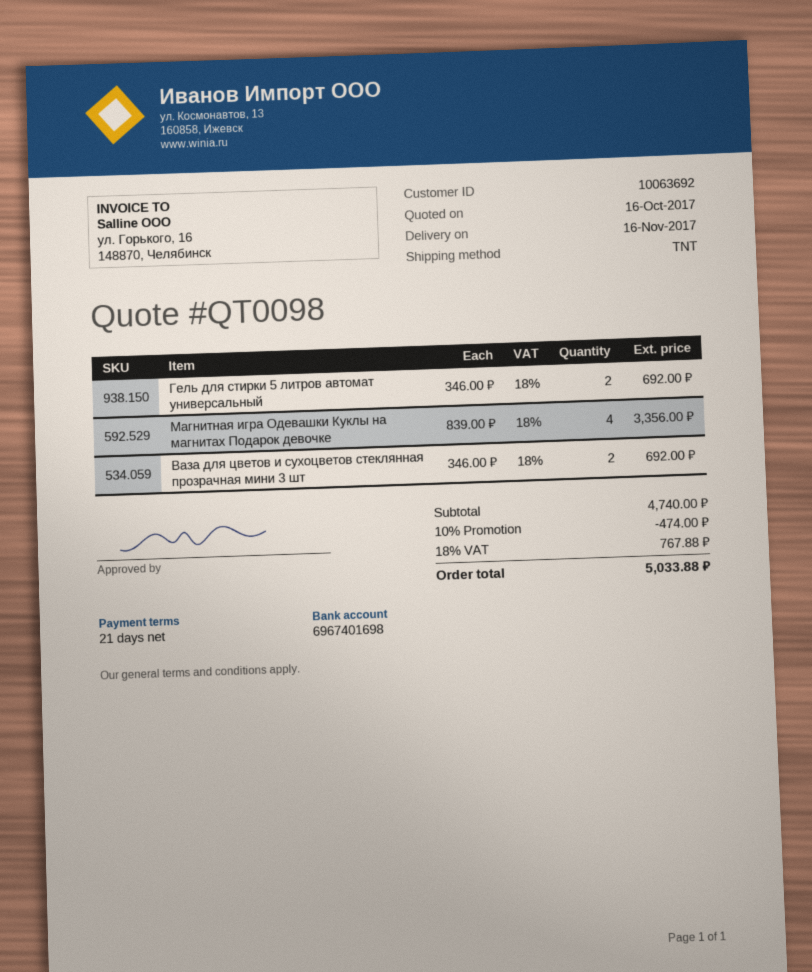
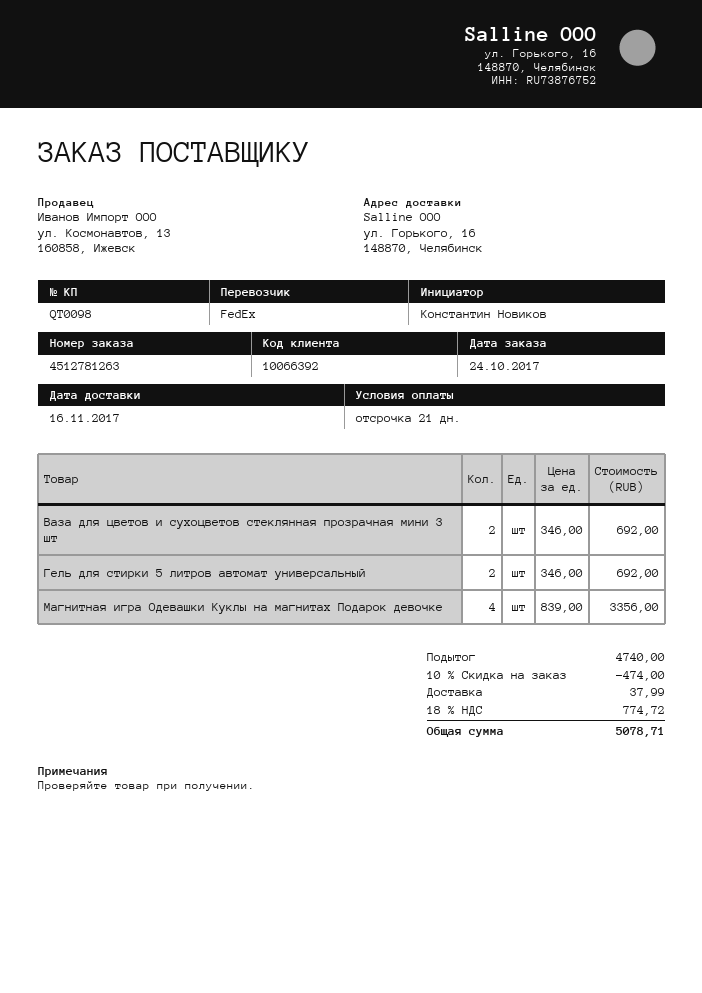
customer number: 10063692 -> 10066392
shipping method: TNT -> FedEx
shipping: none -> 37.99
tax: 18% = 767.88 -> 18% = 774.72
total: 5033.88 -> 5078.71

